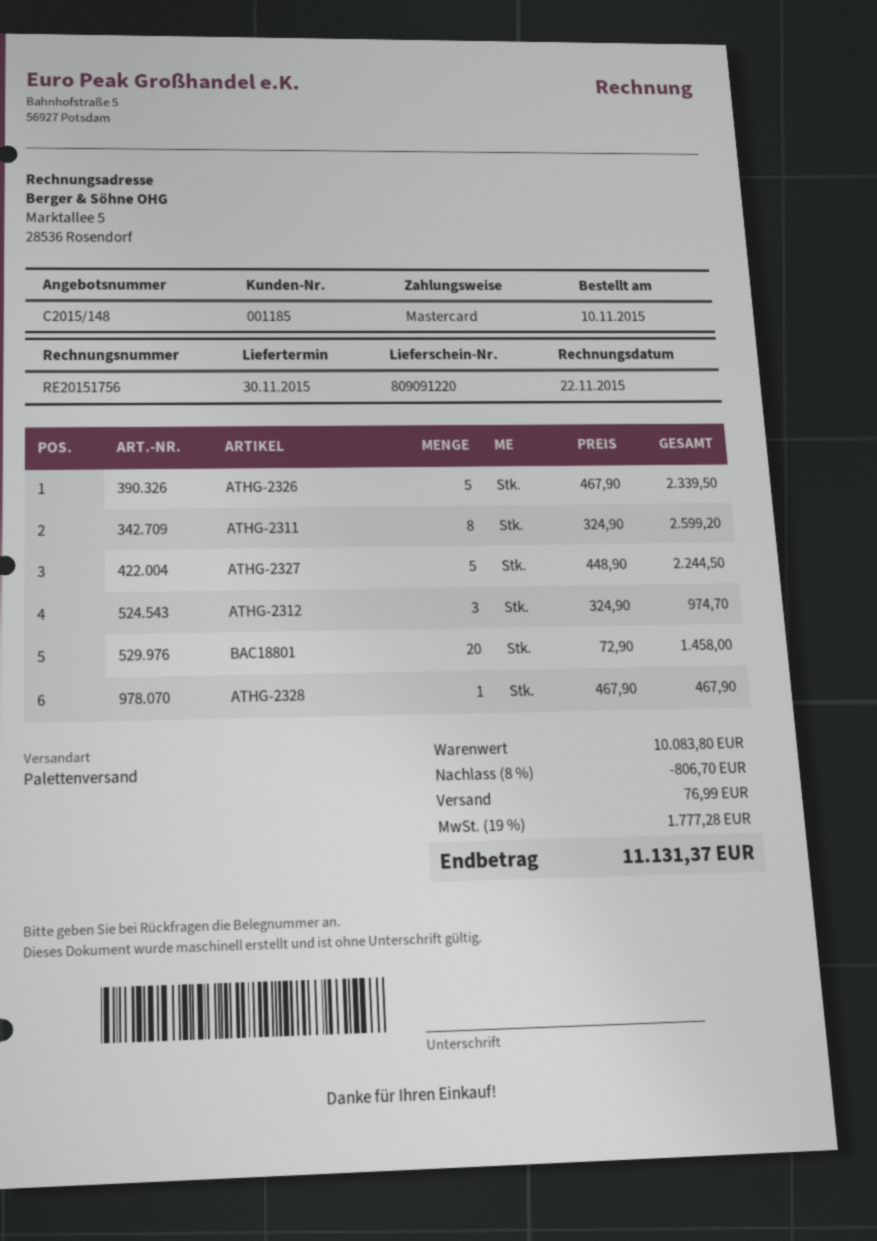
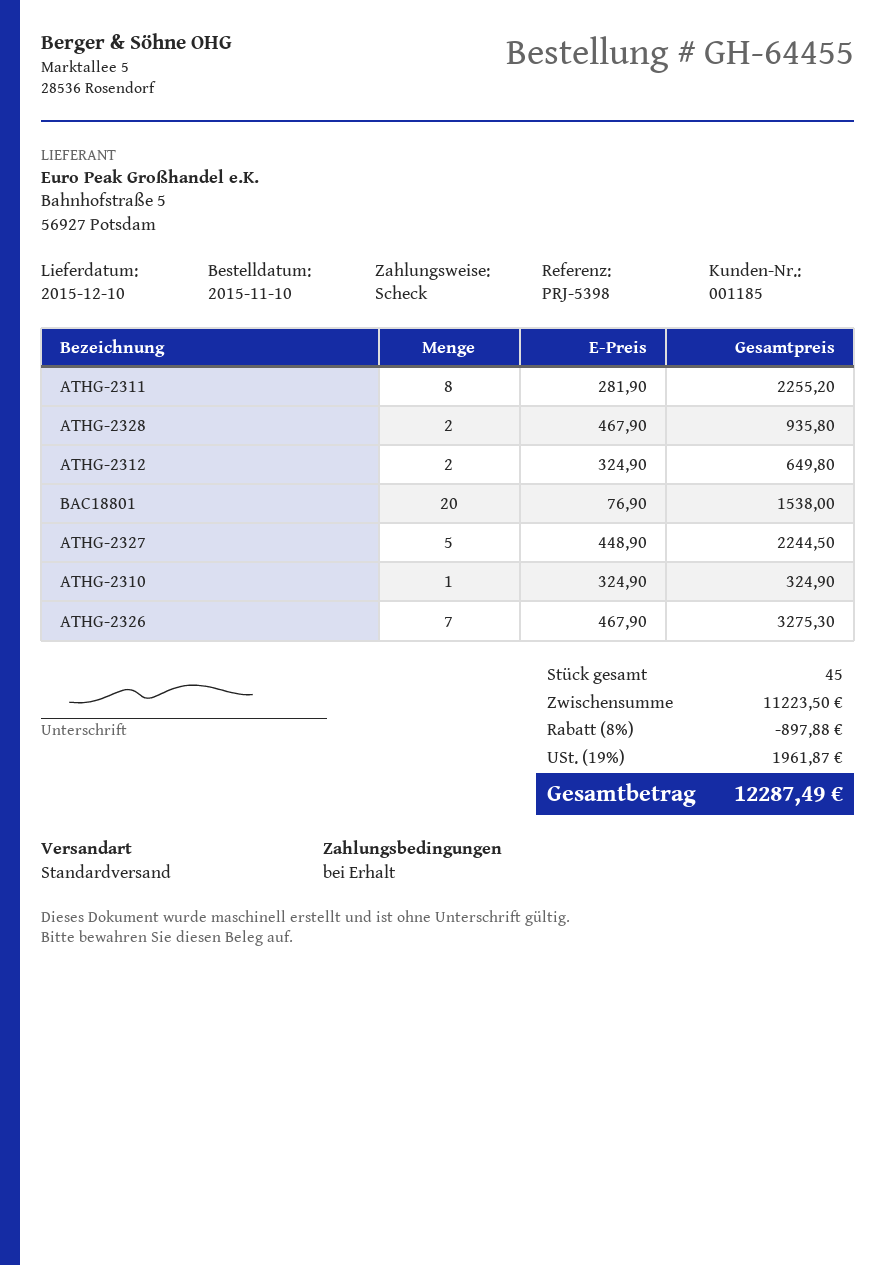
delivery date: 2015-11-30 -> 2015-12-10
payment method: Mastercard -> cheque
shipping method: pallet freight -> standard
ATHG-2326: 5 x 467.90 = 2339.50 -> 7 x 467.90 = 3275.30
ATHG-2311: 8 x 324.90 = 2599.20 -> 8 x 281.90 = 2255.20
ATHG-2312: 3 x 324.90 = 974.70 -> 2 x 324.90 = 649.80
BAC18801: 20 x 72.90 = 1458.00 -> 20 x 76.90 = 1538.00
ATHG-2328: 1 x 467.90 = 467.90 -> 2 x 467.90 = 935.80
ATHG-2310: none -> 1 x 324.90 = 324.90
subtotal: 10083.80 -> 11223.50
discount: 8% = 806.70 -> 8% = 897.88
shipping: 76.99 -> none
tax: 19% = 1777.28 -> 19% = 1961.87
total: 11131.37 -> 12287.49

